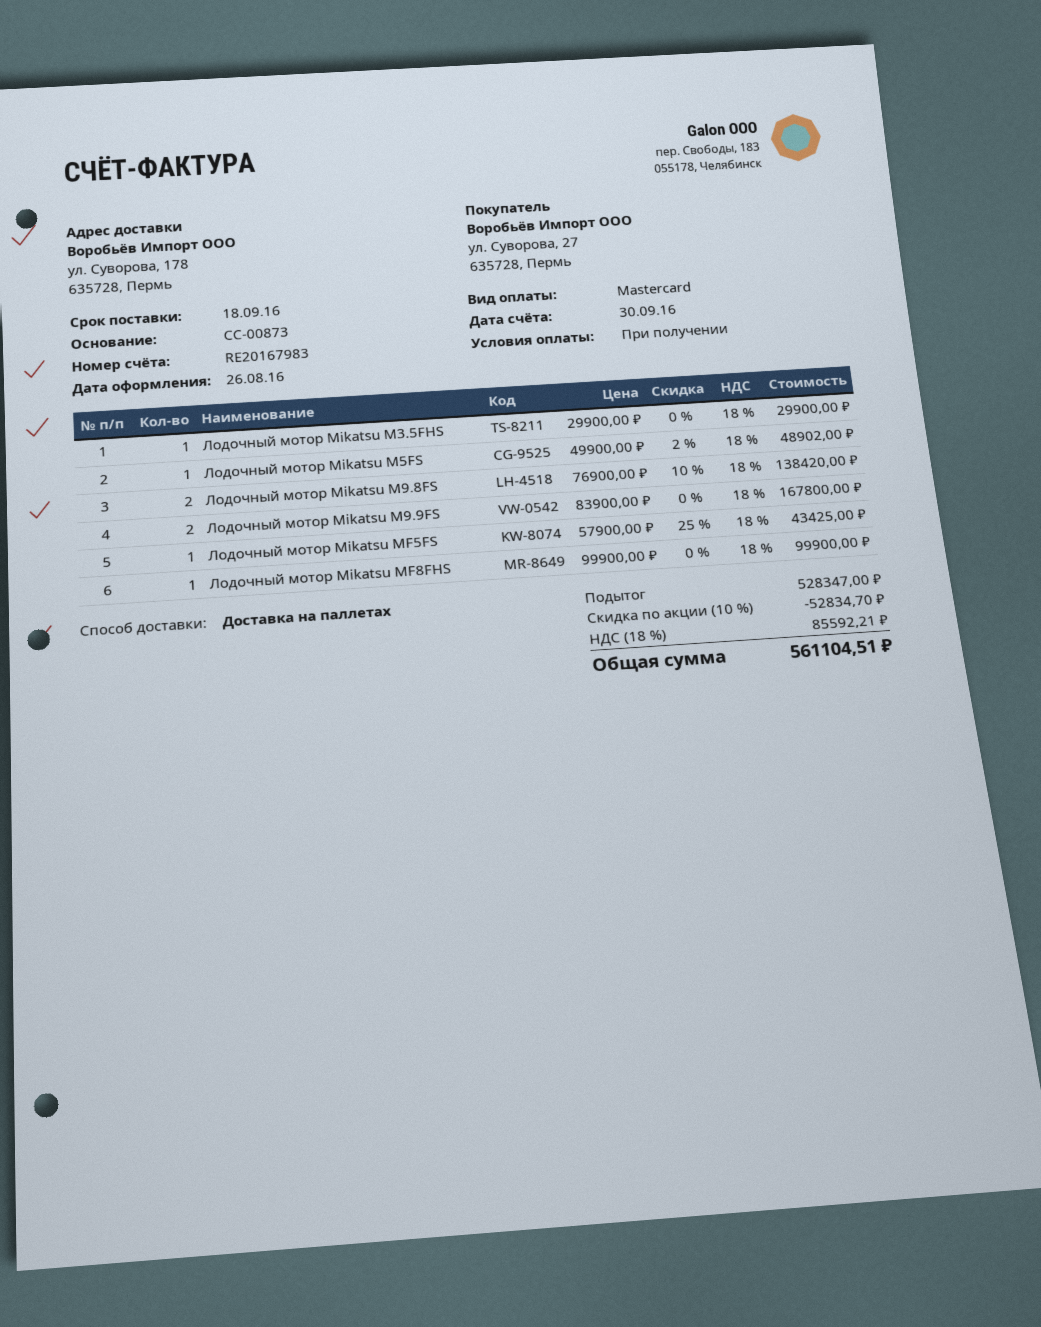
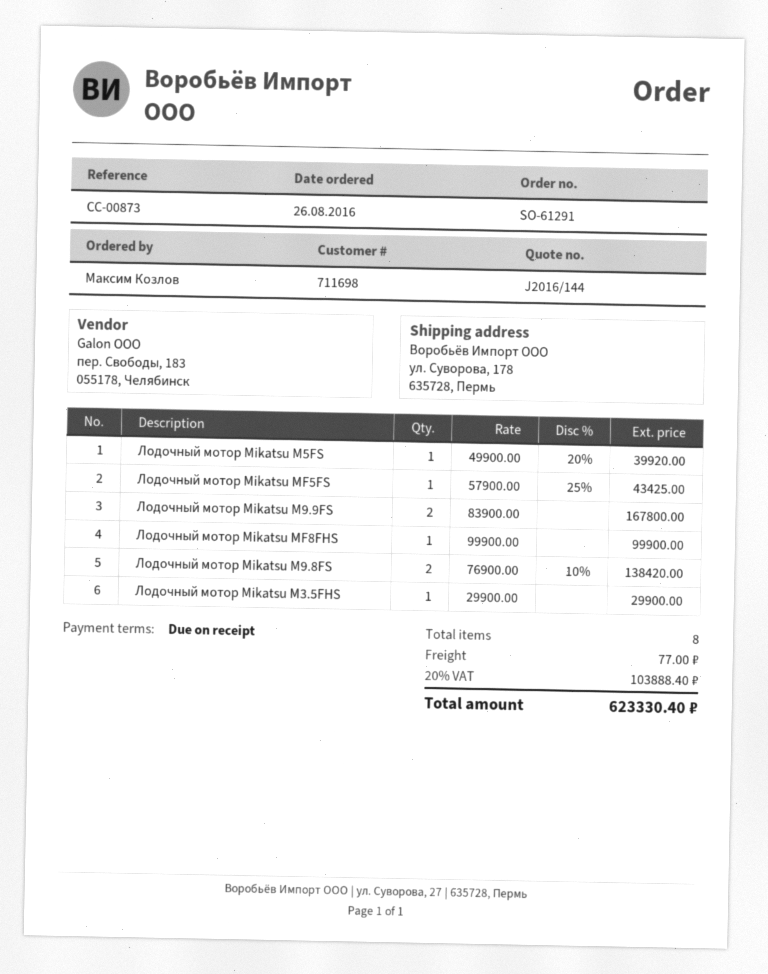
Лодочный мотор Mikatsu M5FS: 1 x 49900.00 - 2% = 48902.00 -> 1 x 49900.00 - 20% = 39920.00
discount: 10% = 52834.70 -> none
shipping: none -> 77.00
tax: 18% = 85592.21 -> 20% = 103888.40
total: 561104.51 -> 623330.40

